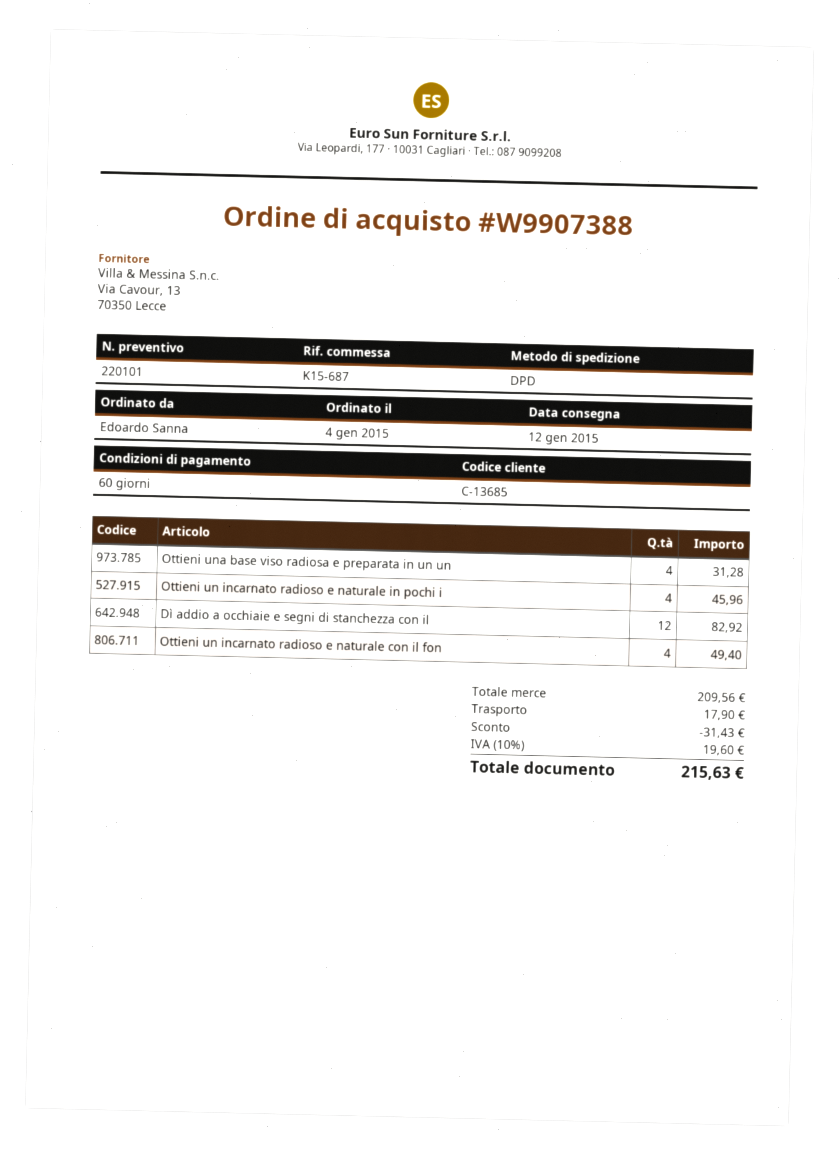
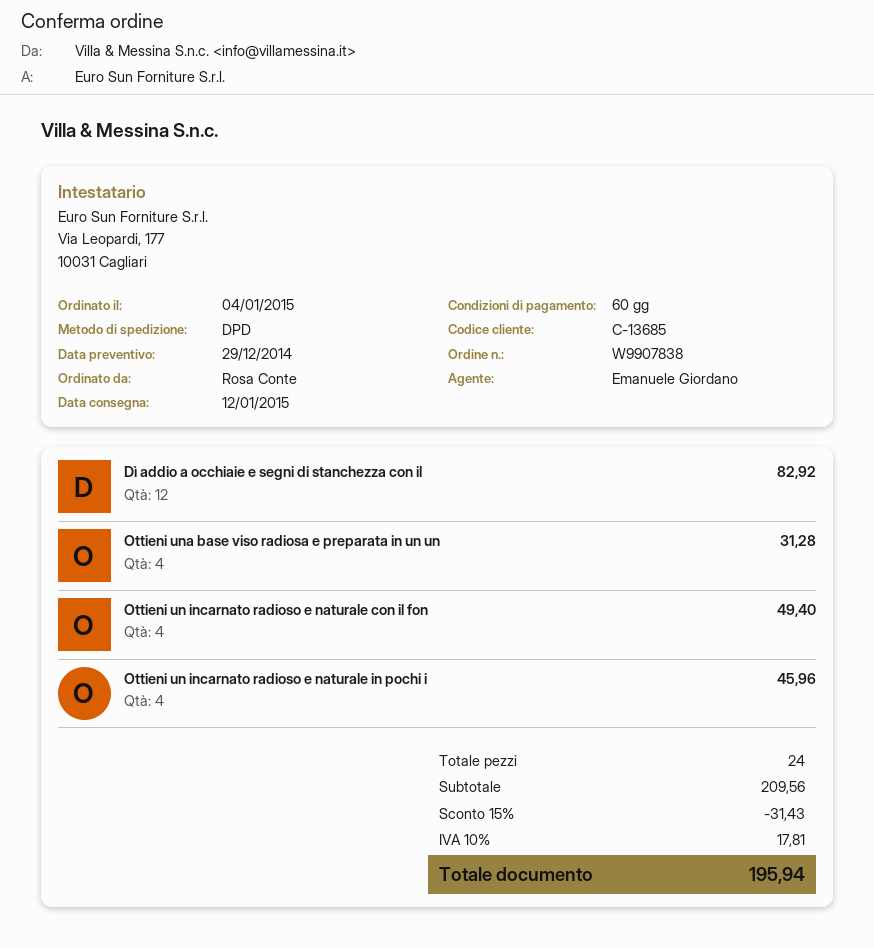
order number: W9907388 -> W9907838
ordered by: Edoardo Sanna -> Rosa Conte
shipping: 17.90 -> none
tax: 10% = 19.60 -> 10% = 17.81
total: 215.63 -> 195.94

